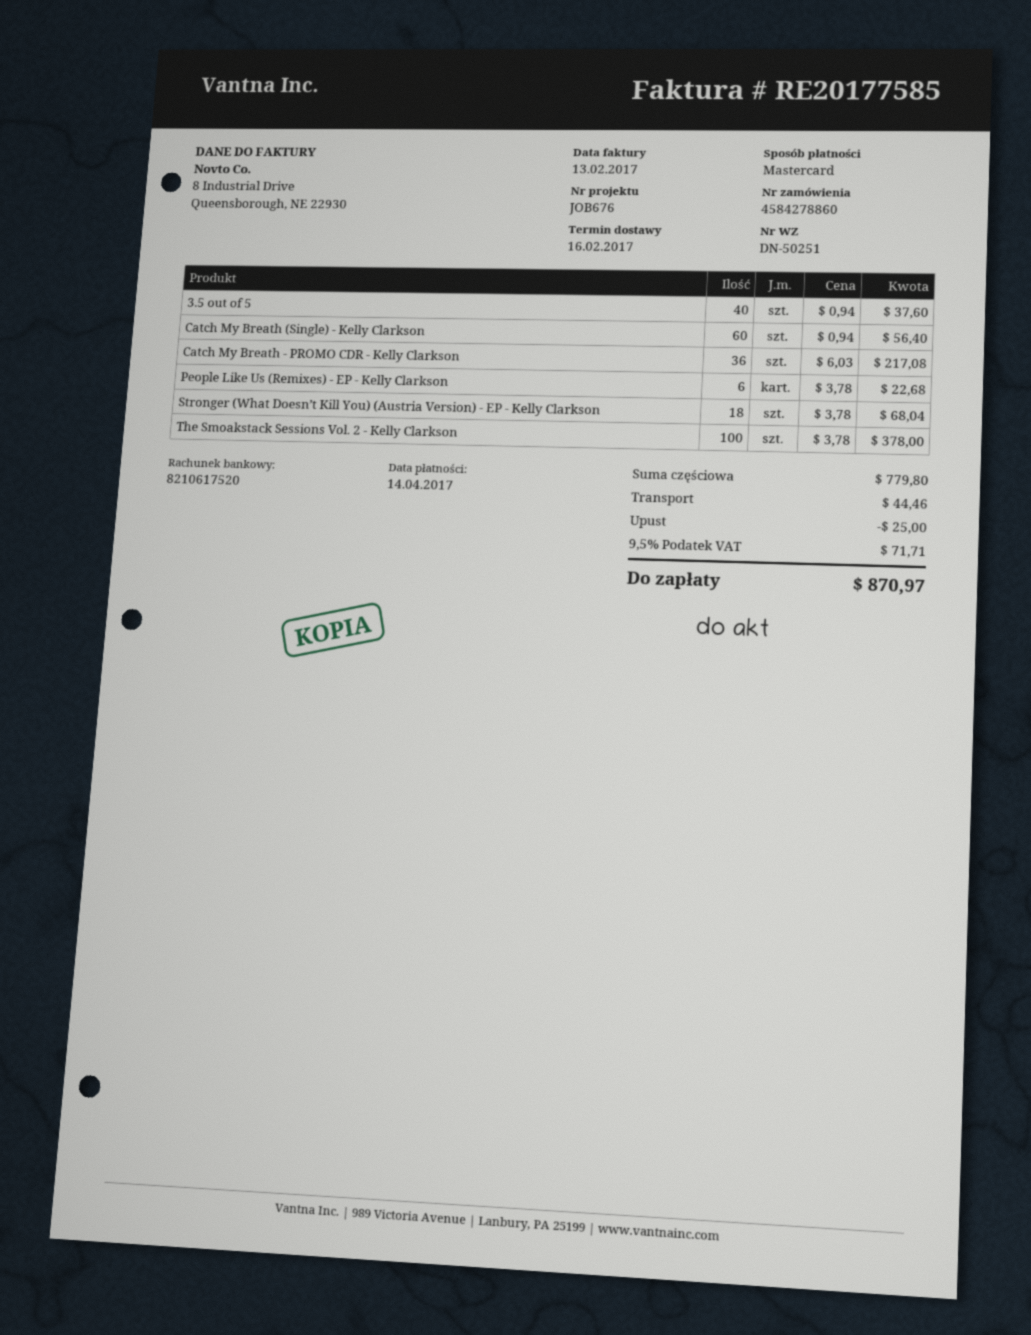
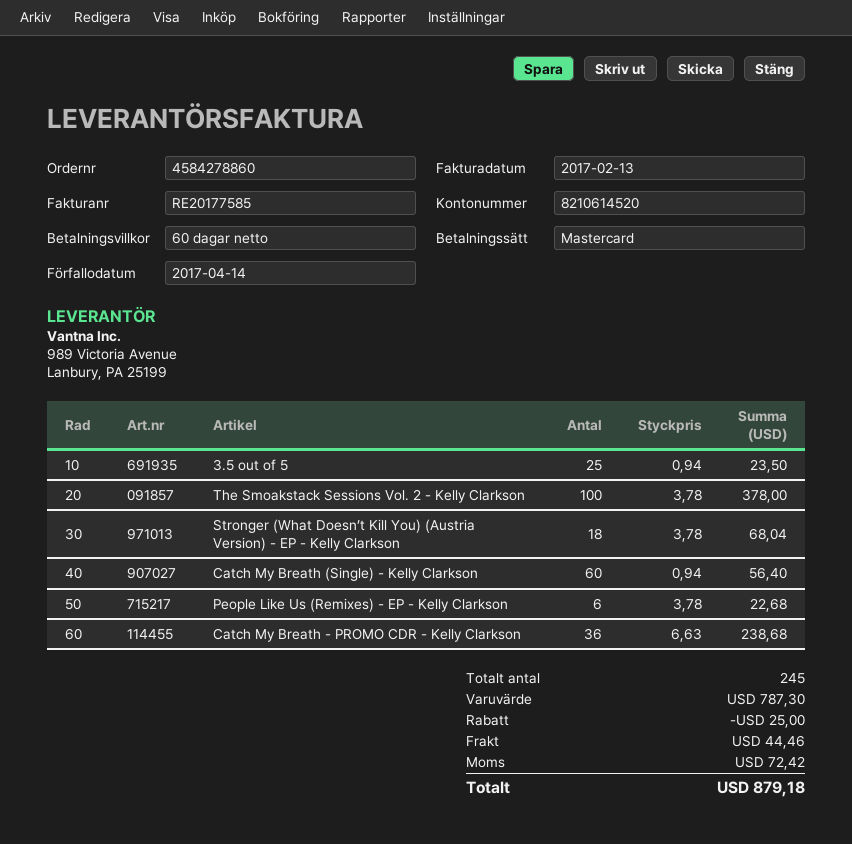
bank account: 8210617520 -> 8210614520
3.5 out of 5: 40 x 0.94 = 37.60 -> 25 x 0.94 = 23.50
Catch My Breath - PROMO CDR - Kelly Clarkson: 36 x 6.03 = 217.08 -> 36 x 6.63 = 238.68
subtotal: 779.80 -> 787.30
tax: 71.71 -> 72.42
total: 870.97 -> 879.18

